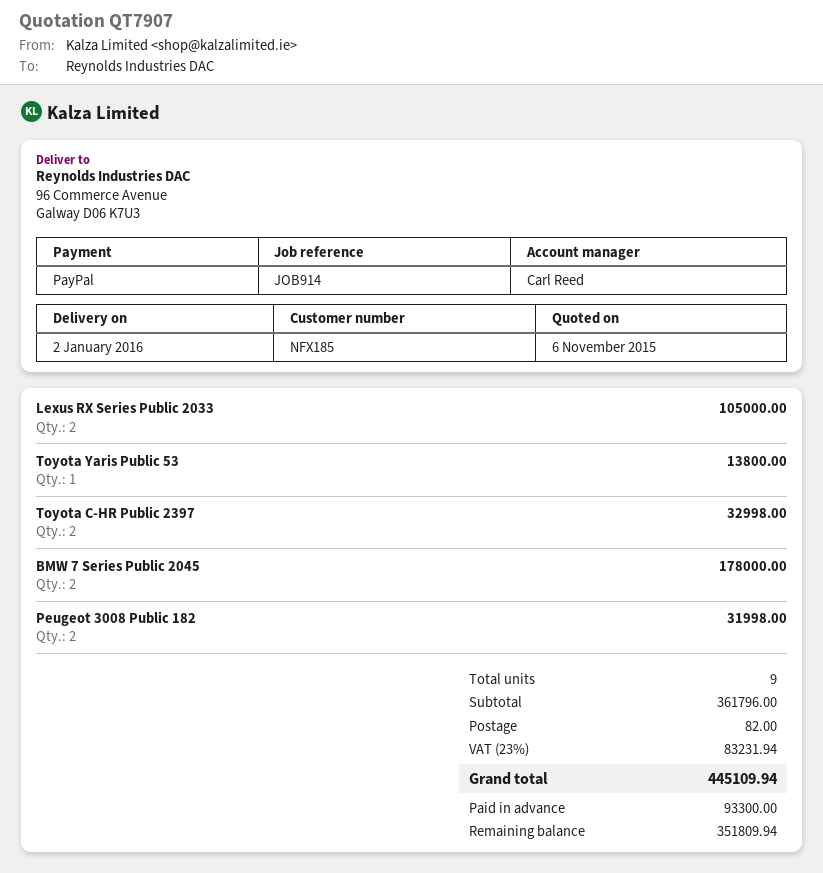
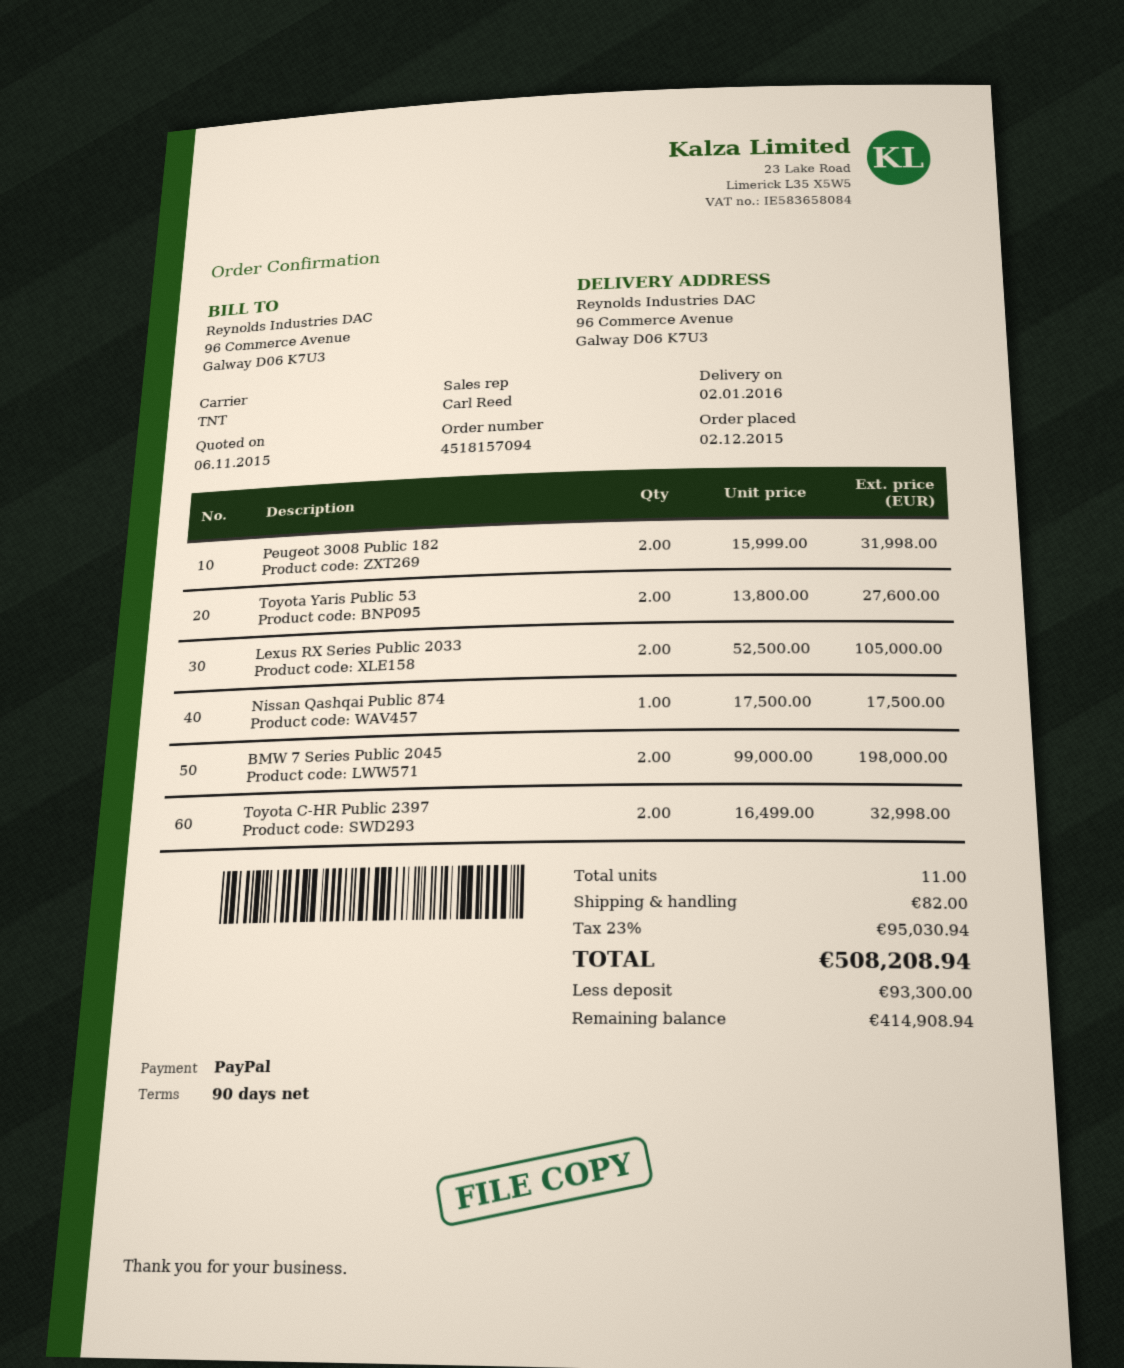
Toyota Yaris Public 53: 1 for 13800.00 -> 2 for 27600.00
BMW 7 Series Public 2045: 2 for 178000.00 -> 2 for 198000.00
Nissan Qashqai Public 874: none -> 1 for 17500.00
total quantity: 9 -> 11
tax: 23% = 83231.94 -> 23% = 95030.94
total: 445109.94 -> 508208.94
balance: 351809.94 -> 414908.94

